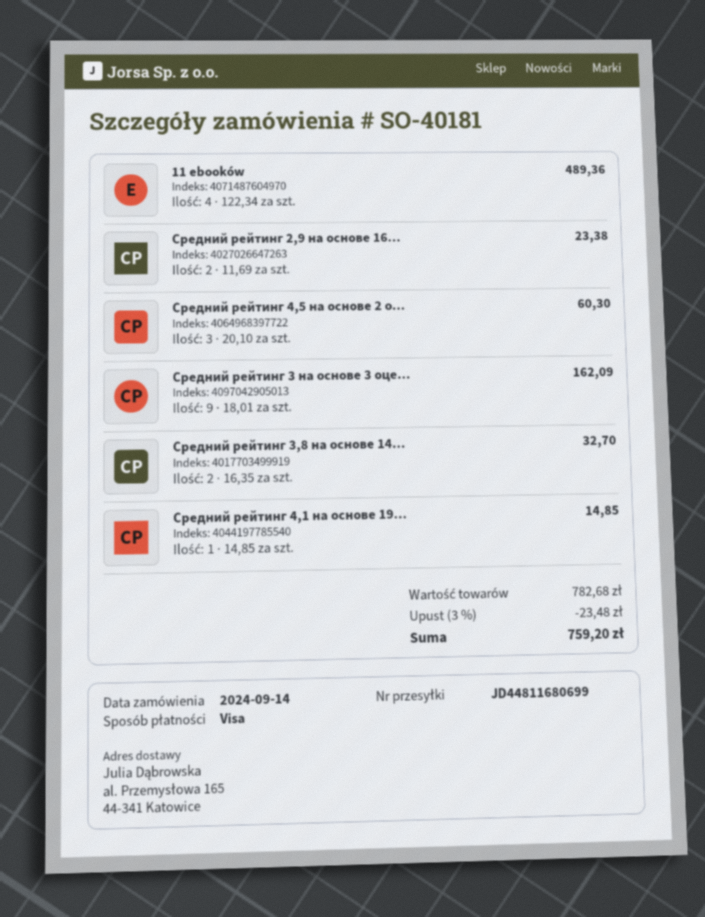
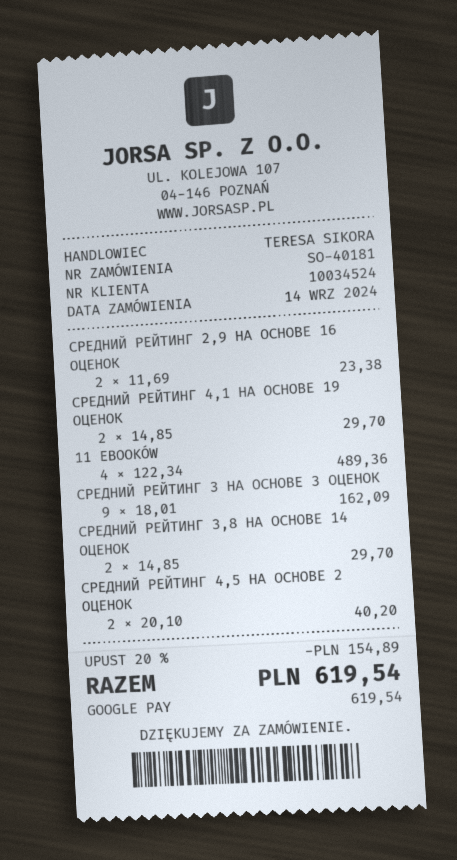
payment method: Visa -> Google Pay
Средний рейтинг 4,5 на основе 2 о...: 3 x 20.10 = 60.30 -> 2 x 20.10 = 40.20
Средний рейтинг 3,8 на основе 14...: 2 x 16.35 = 32.70 -> 2 x 14.85 = 29.70
Средний рейтинг 4,1 на основе 19...: 1 x 14.85 = 14.85 -> 2 x 14.85 = 29.70
discount: 3% = 23.48 -> 20% = 154.89
total: 759.20 -> 619.54

